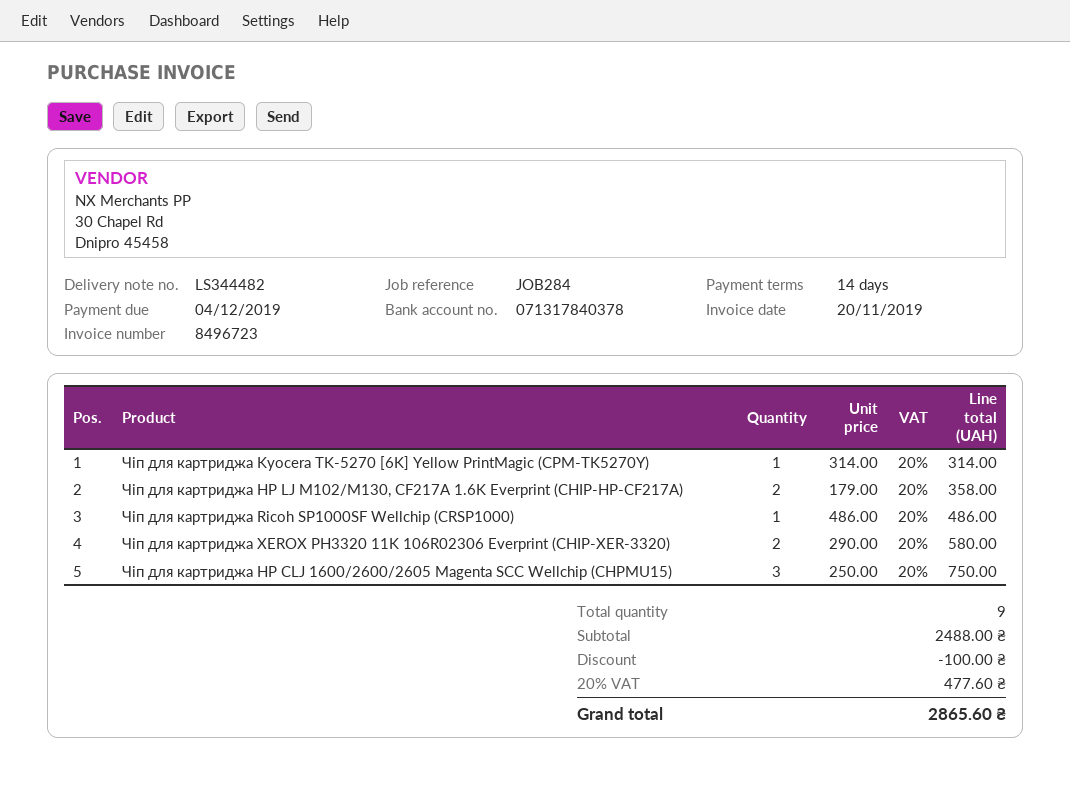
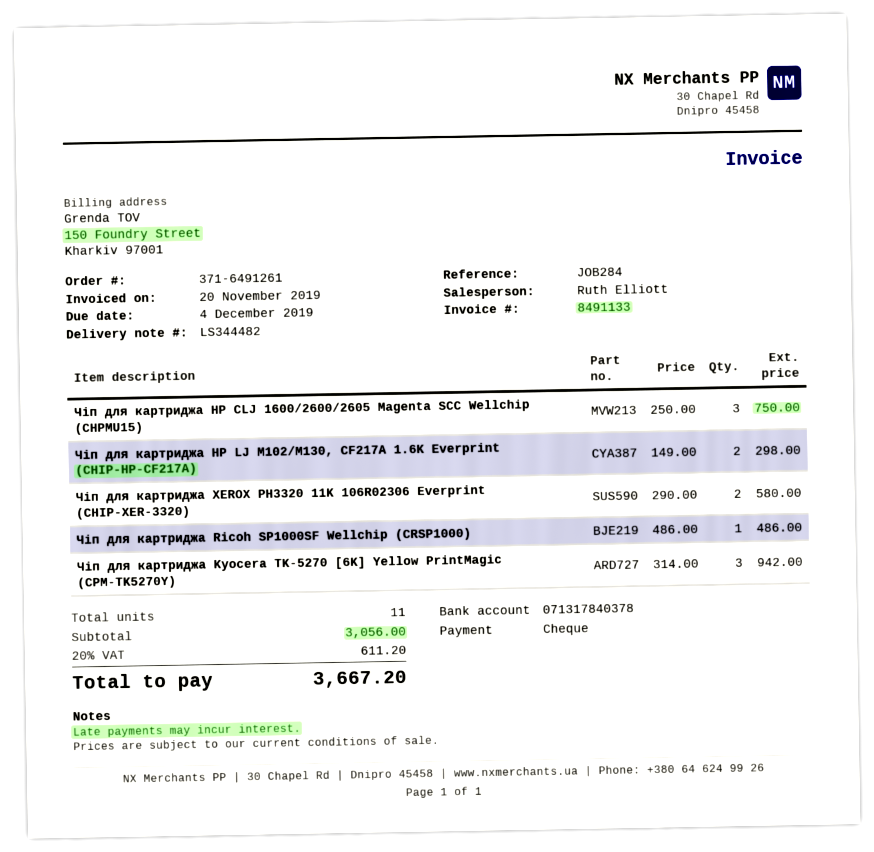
invoice number: 8496723 -> 8491133
Чіп для картриджа Kyocera TK-5270 [6K] Yellow PrintMagic (CPM-TK5270Y): 1 x 314.00 = 314.00 -> 3 x 314.00 = 942.00
Чіп для картриджа HP LJ M102/M130, CF217A 1.6K Everprint (CHIP-HP-CF217A): 2 x 179.00 = 358.00 -> 2 x 149.00 = 298.00
total quantity: 9 -> 11
subtotal: 2488.00 -> 3056.00
discount: 100.00 -> none
tax: 20% = 477.60 -> 20% = 611.20
total: 2865.60 -> 3667.20

